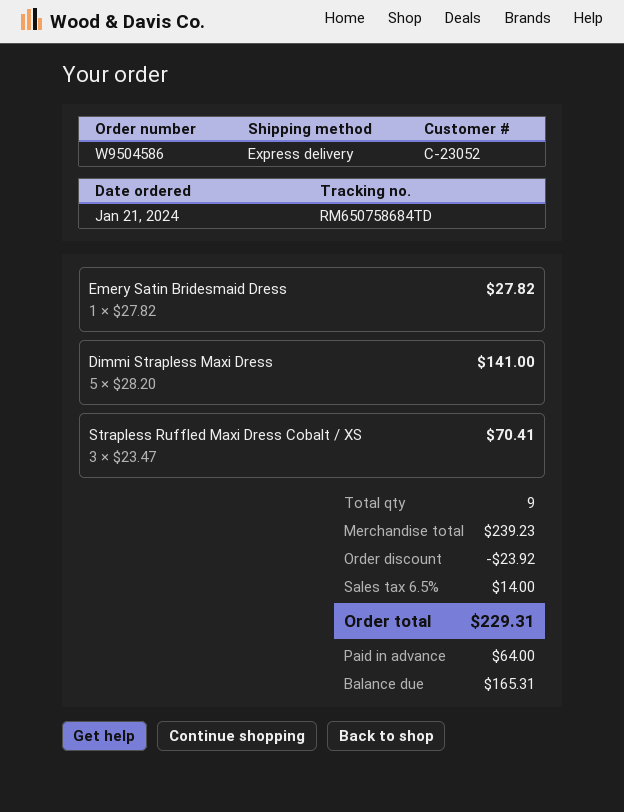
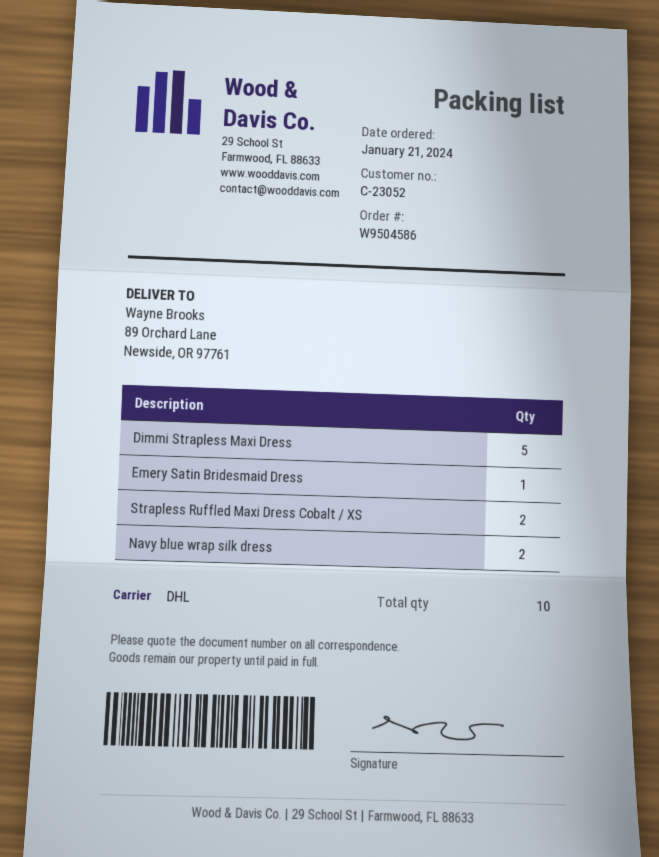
shipping method: express -> DHL
Strapless Ruffled Maxi Dress Cobalt / XS: 3 -> 2
Navy blue wrap silk dress: none -> 2
total quantity: 9 -> 10

